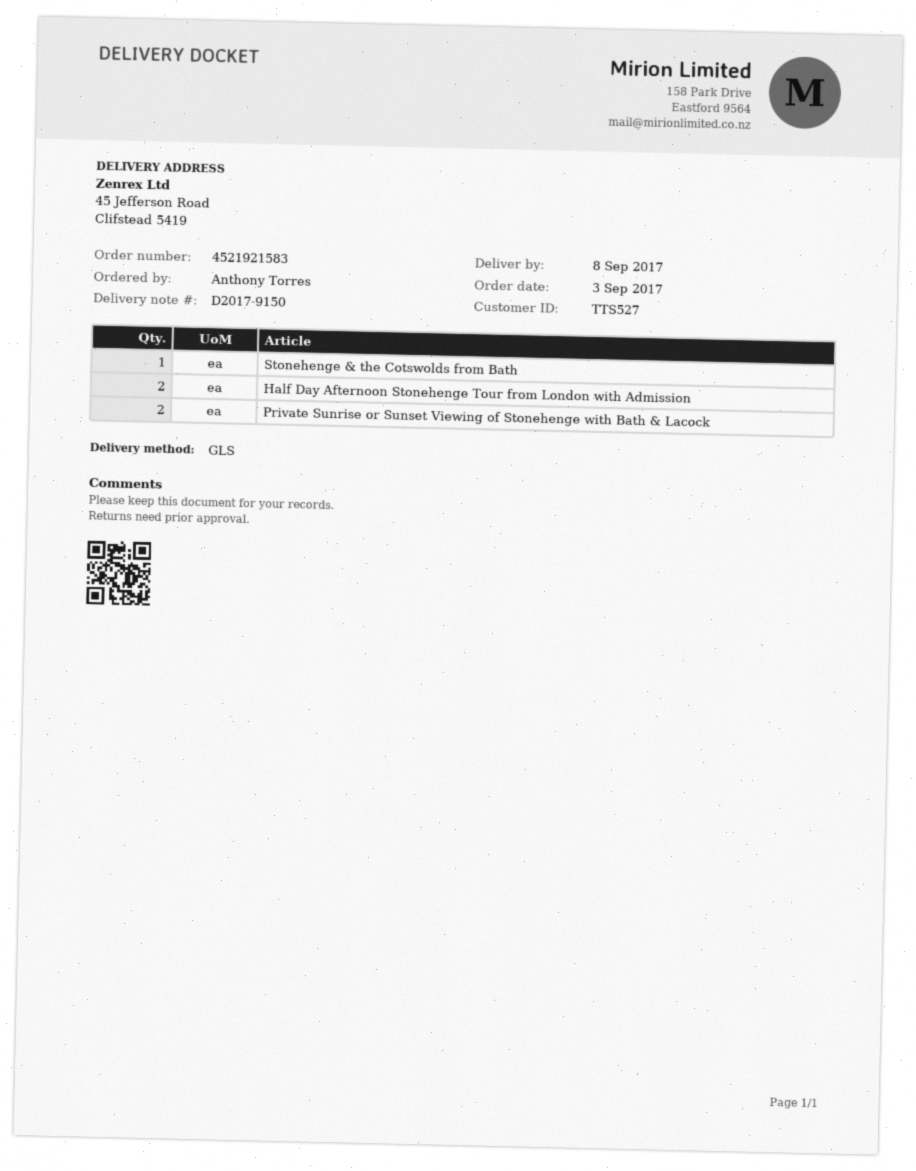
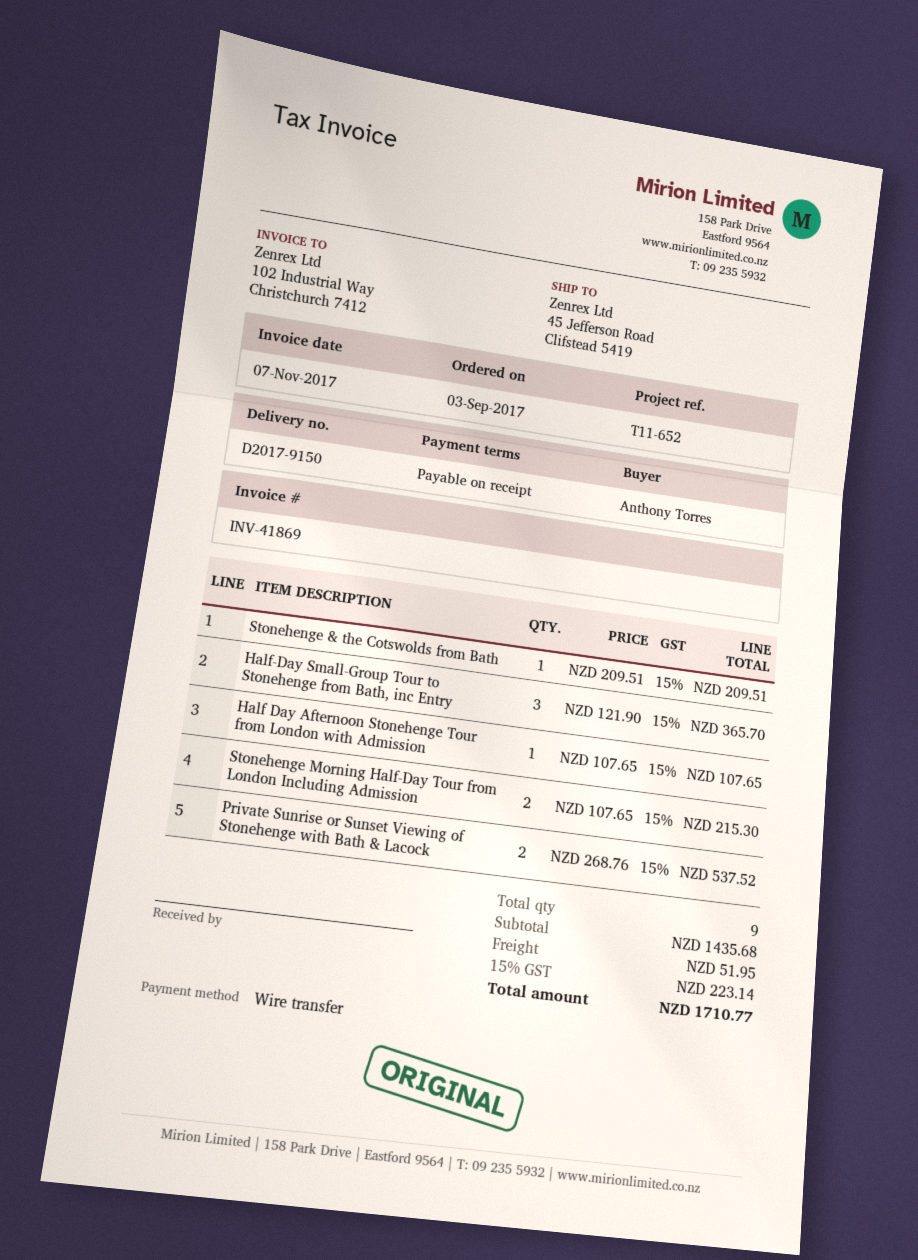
Half Day Afternoon Stonehenge Tour from London with Admission: 2 -> 1
Half-Day Small-Group Tour to Stonehenge from Bath, inc Entry: none -> 3
Stonehenge Morning Half-Day Tour from London Including Admission: none -> 2

